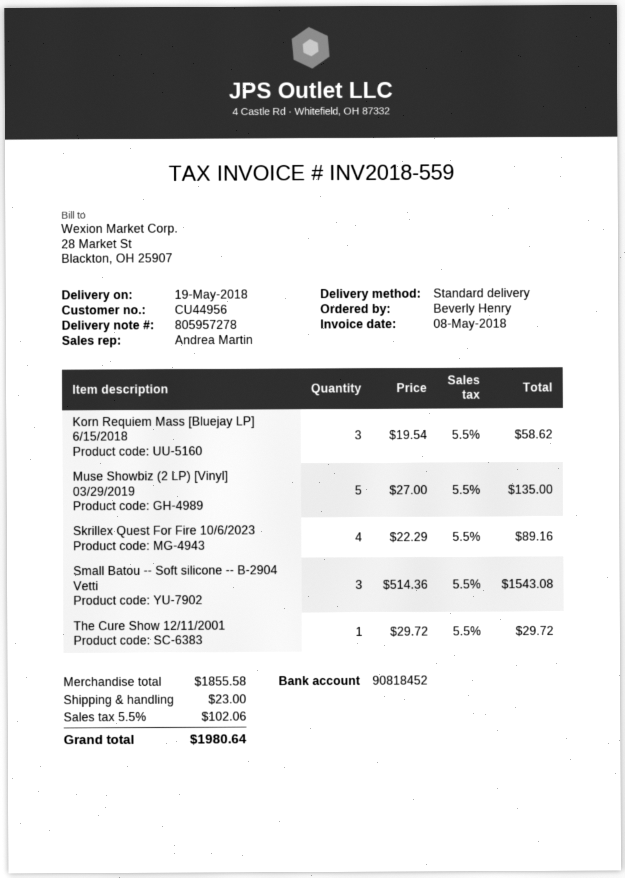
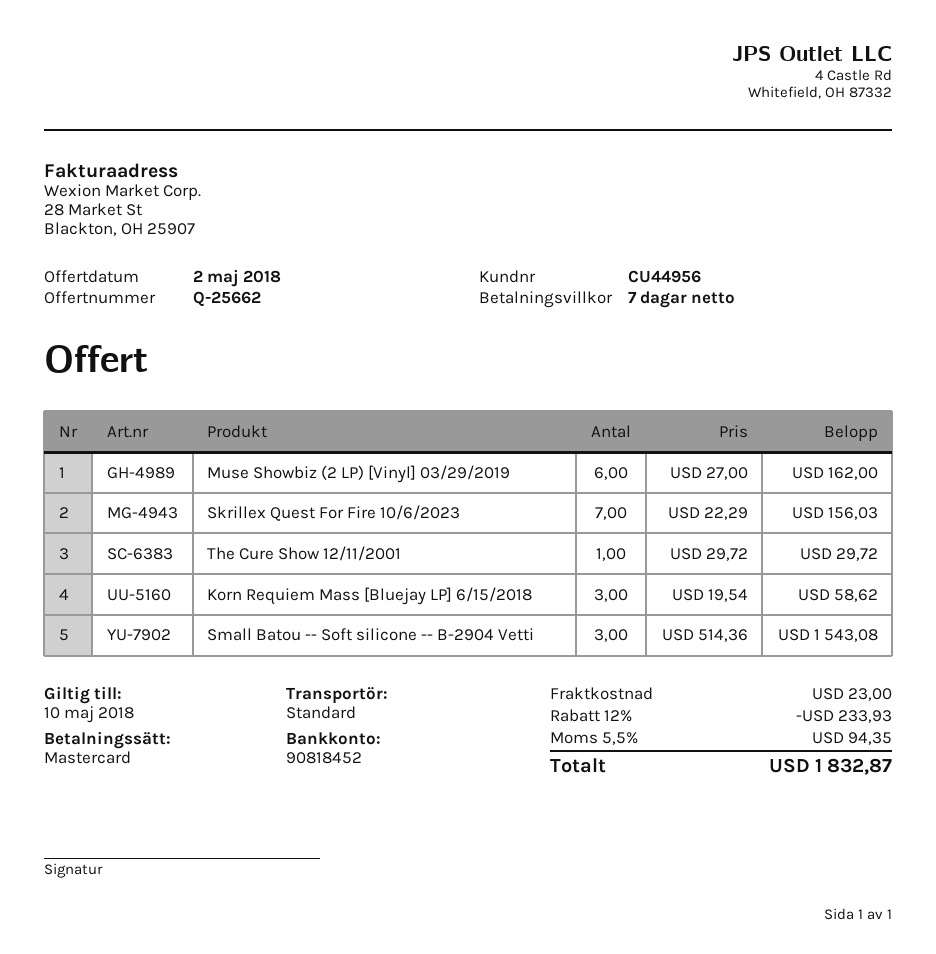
Muse Showbiz (2 LP) [Vinyl] 03/29/2019: 5 x 27.00 = 135.00 -> 6 x 27.00 = 162.00
Skrillex Quest For Fire 10/6/2023: 4 x 22.29 = 89.16 -> 7 x 22.29 = 156.03
discount: none -> 12% = 233.93
tax: 5.5% = 102.06 -> 5.5% = 94.35
total: 1980.64 -> 1832.87

